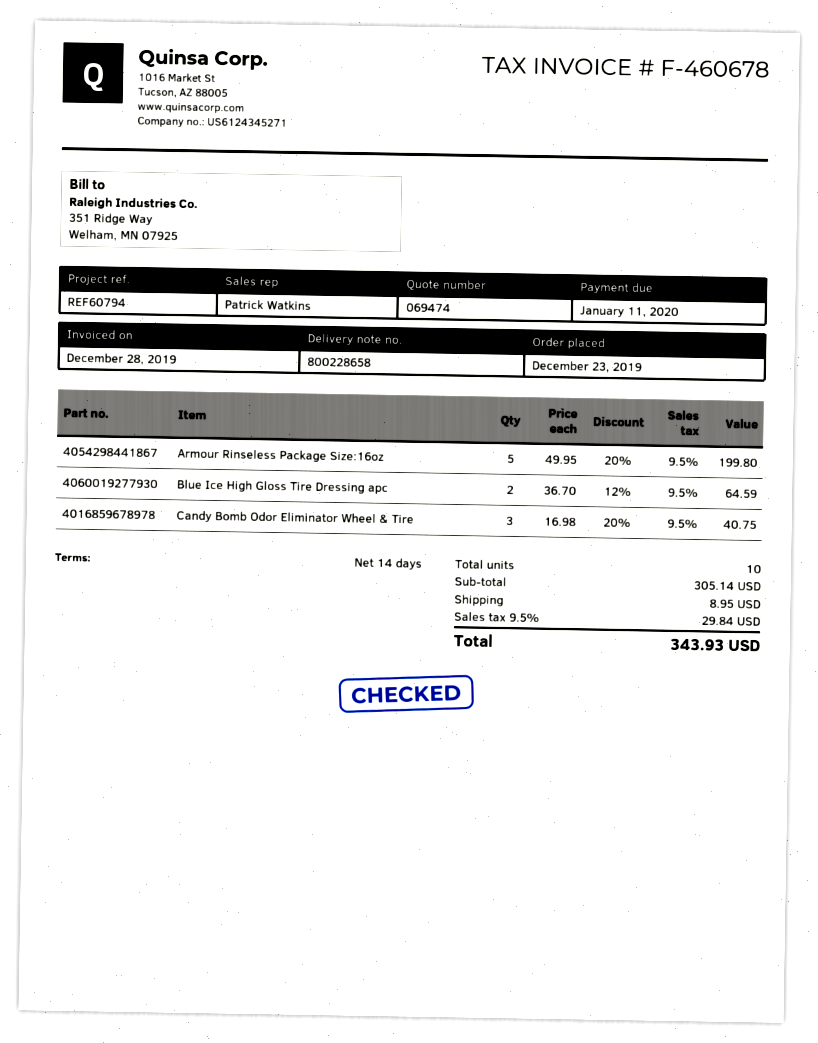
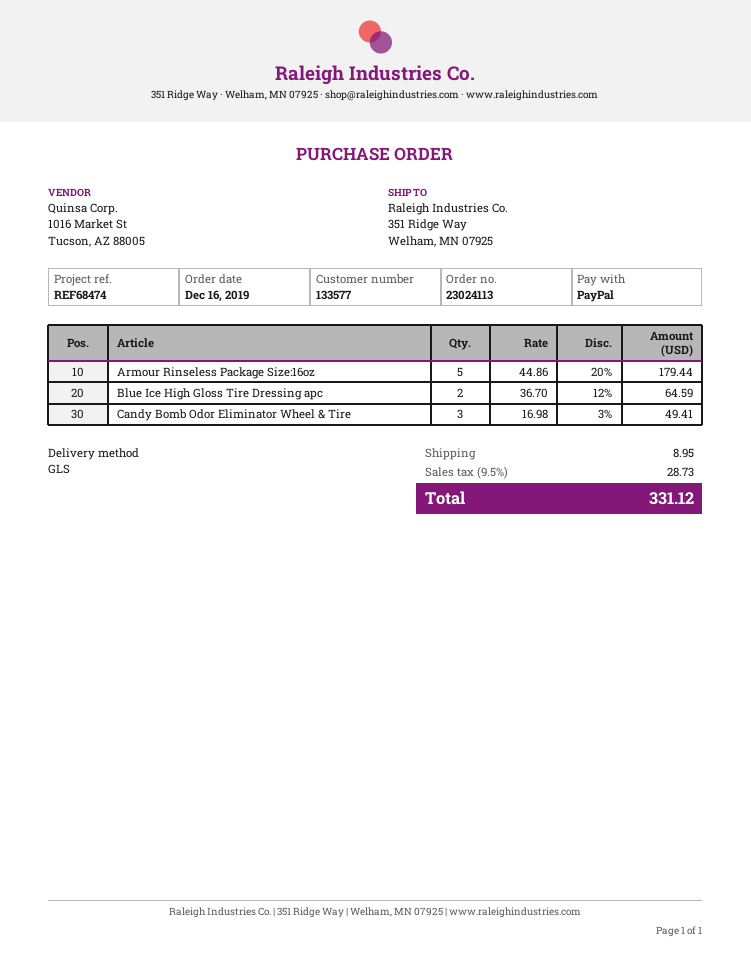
order date: 2019-12-23 -> 2019-12-16
reference: REF60794 -> REF68474
Armour Rinseless Package Size:16oz: 5 x 49.95 - 20% = 199.80 -> 5 x 44.86 - 20% = 179.44
Candy Bomb Odor Eliminator Wheel & Tire: 3 x 16.98 - 20% = 40.75 -> 3 x 16.98 - 3% = 49.41
tax: 9.5% = 29.84 -> 9.5% = 28.73
total: 343.93 -> 331.12

